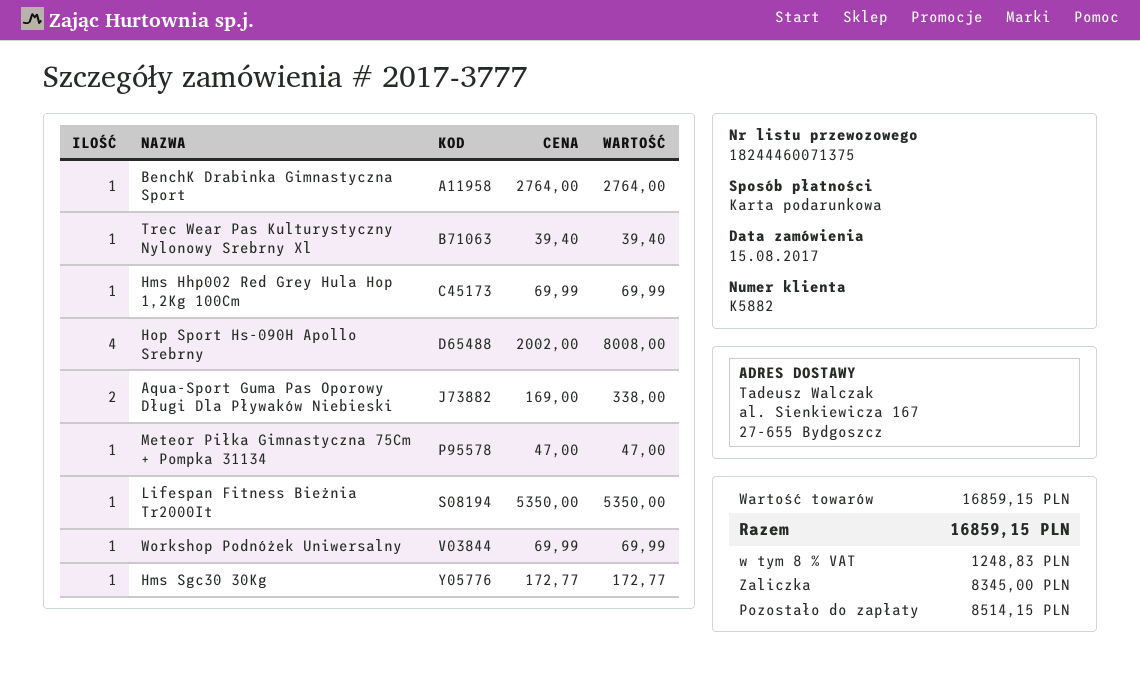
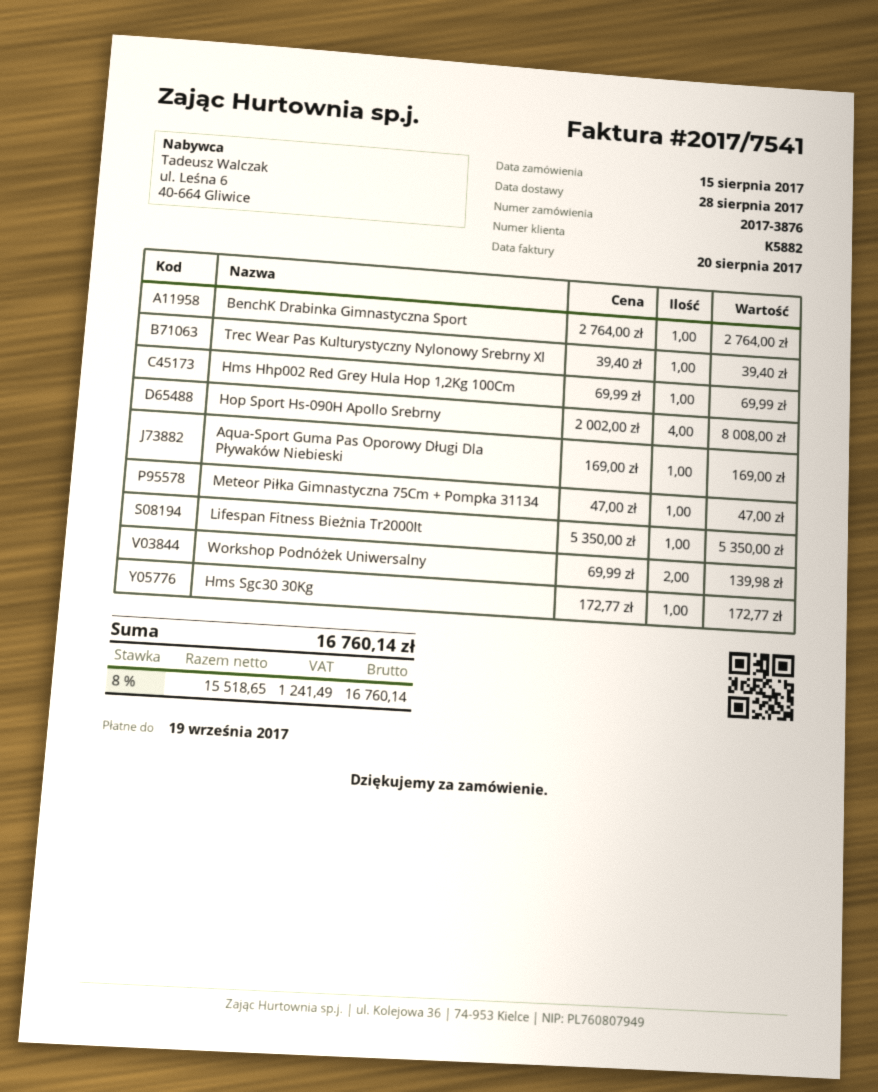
order number: 2017-3777 -> 2017-3876
Aqua-Sport Guma Pas Oporowy Długi Dla Pływaków Niebieski: 2 x 169.00 = 338.00 -> 1 x 169.00 = 169.00
Workshop Podnóżek Uniwersalny: 1 x 69.99 = 69.99 -> 2 x 69.99 = 139.98
tax: 8% = 1248.83 -> 8% = 1241.49
total: 16859.15 -> 16760.14

